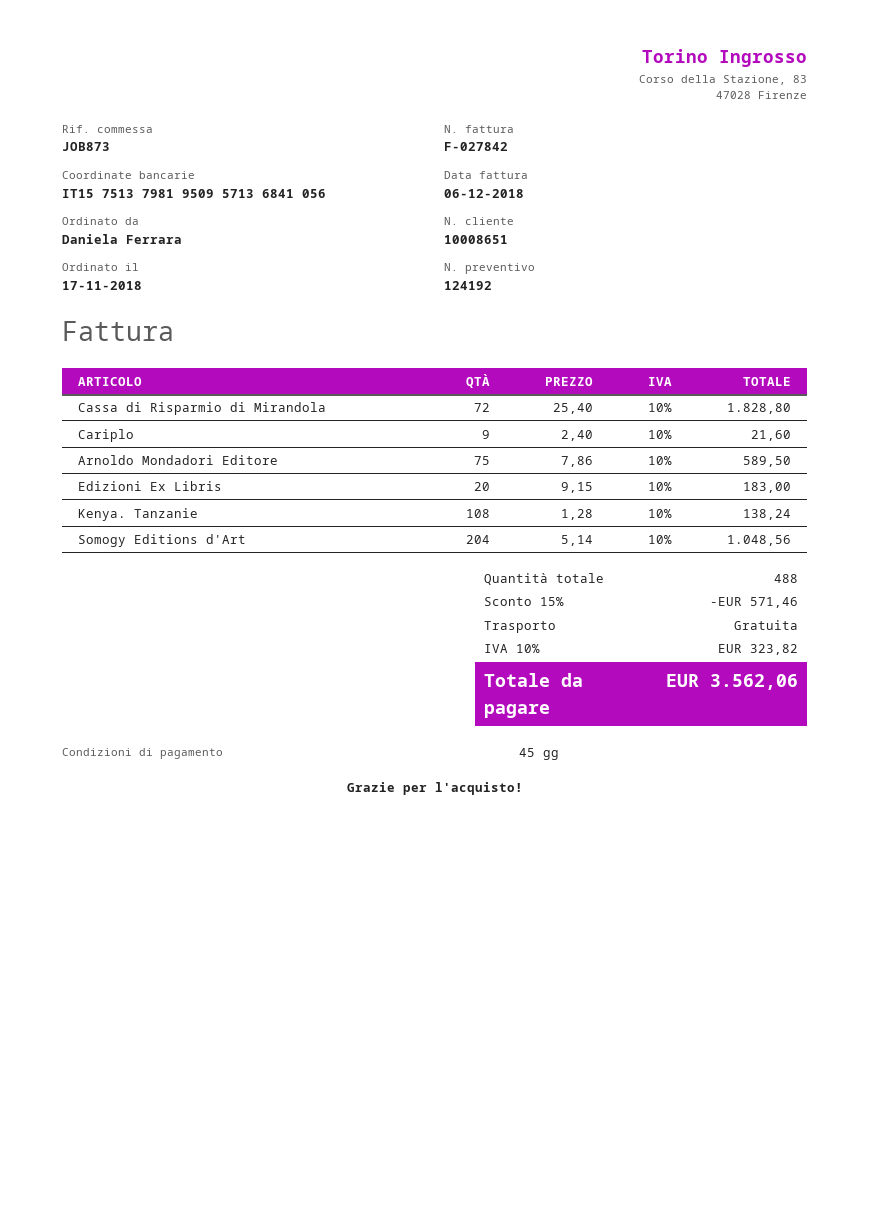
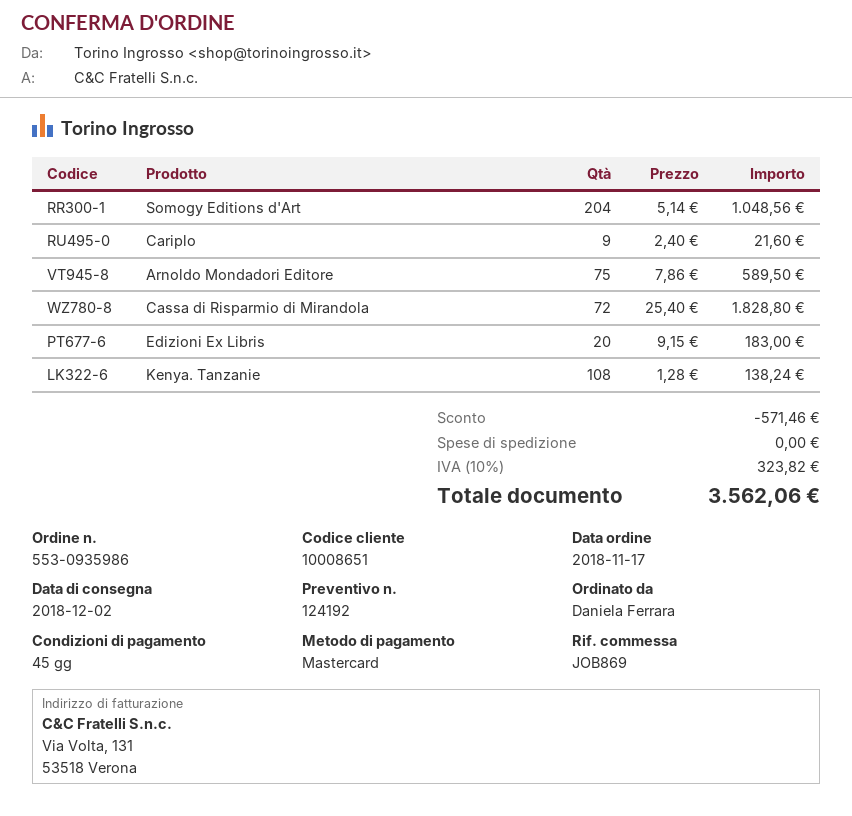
reference: JOB873 -> JOB869

